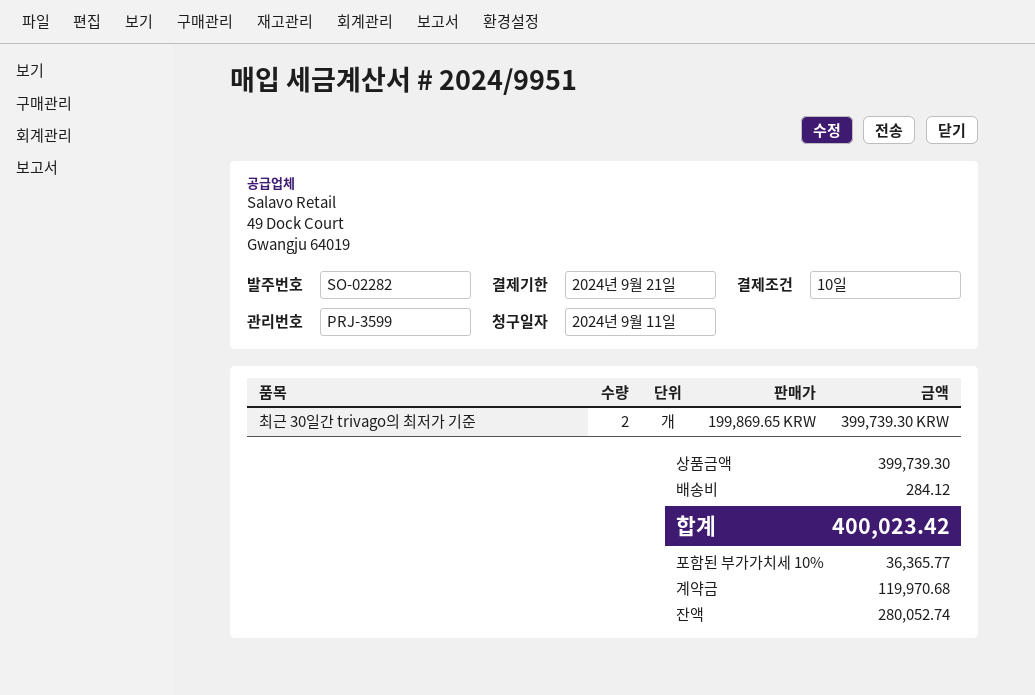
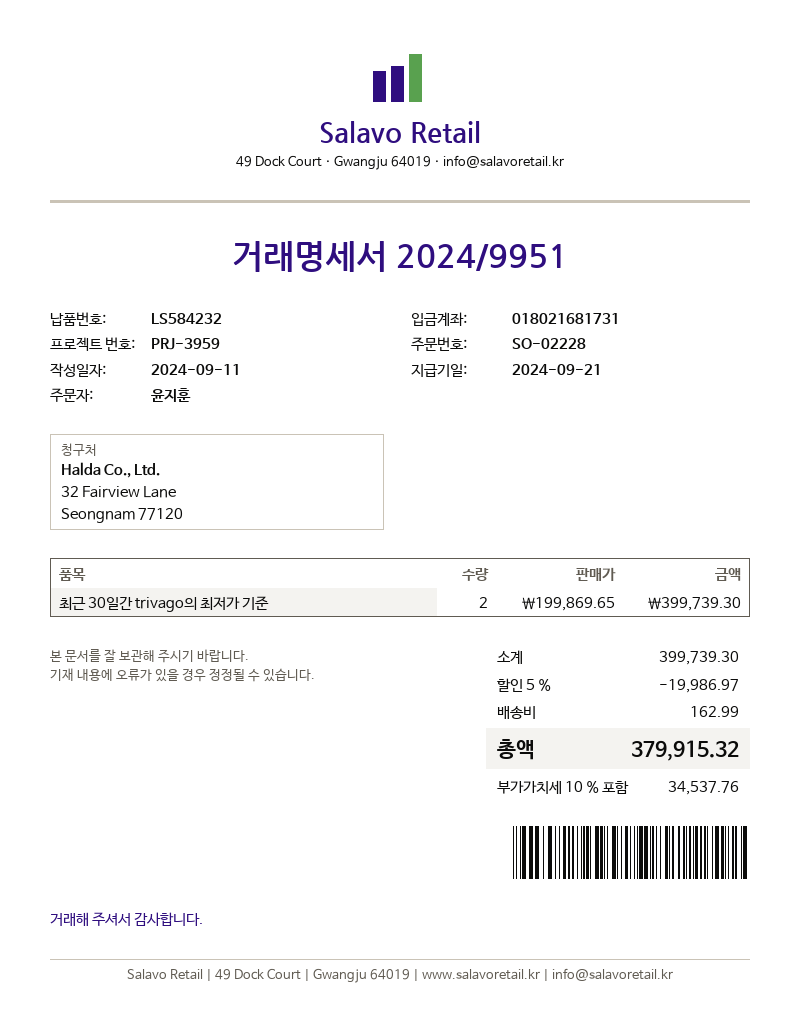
order number: SO-02282 -> SO-02228
reference: PRJ-3599 -> PRJ-3959
discount: none -> 5% = 19986.97
shipping: 284.12 -> 162.99
tax: 10% = 36365.77 -> 10% = 34537.76
total: 400023.42 -> 379915.32

